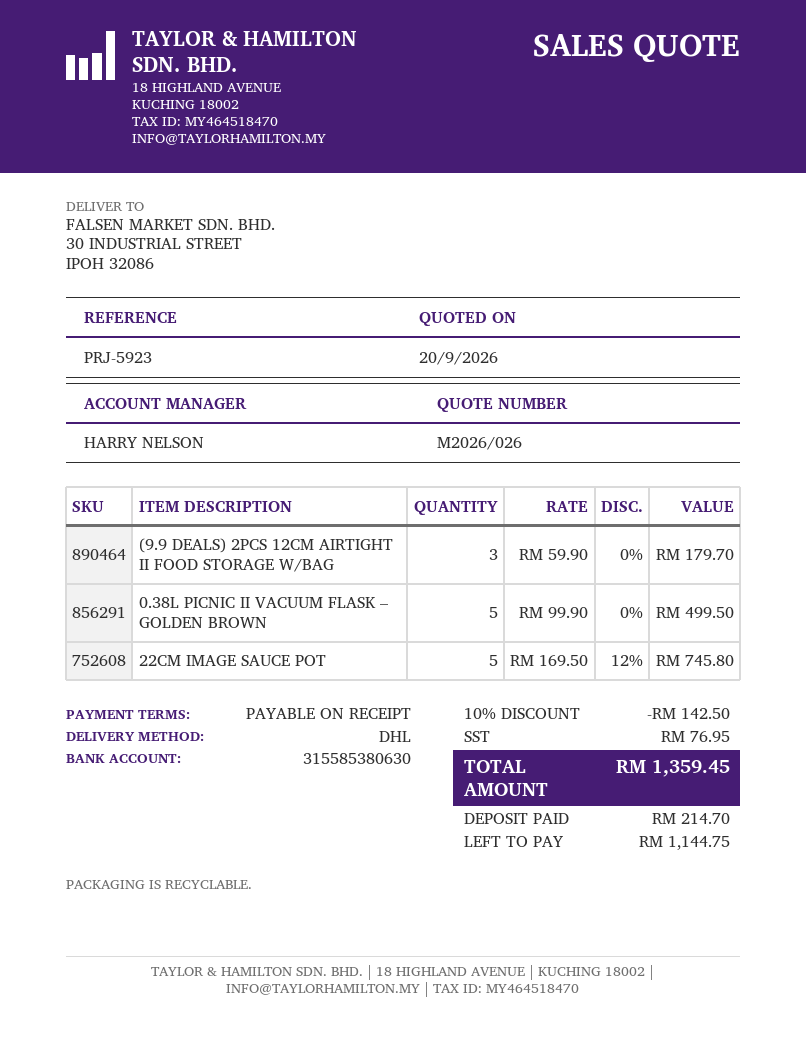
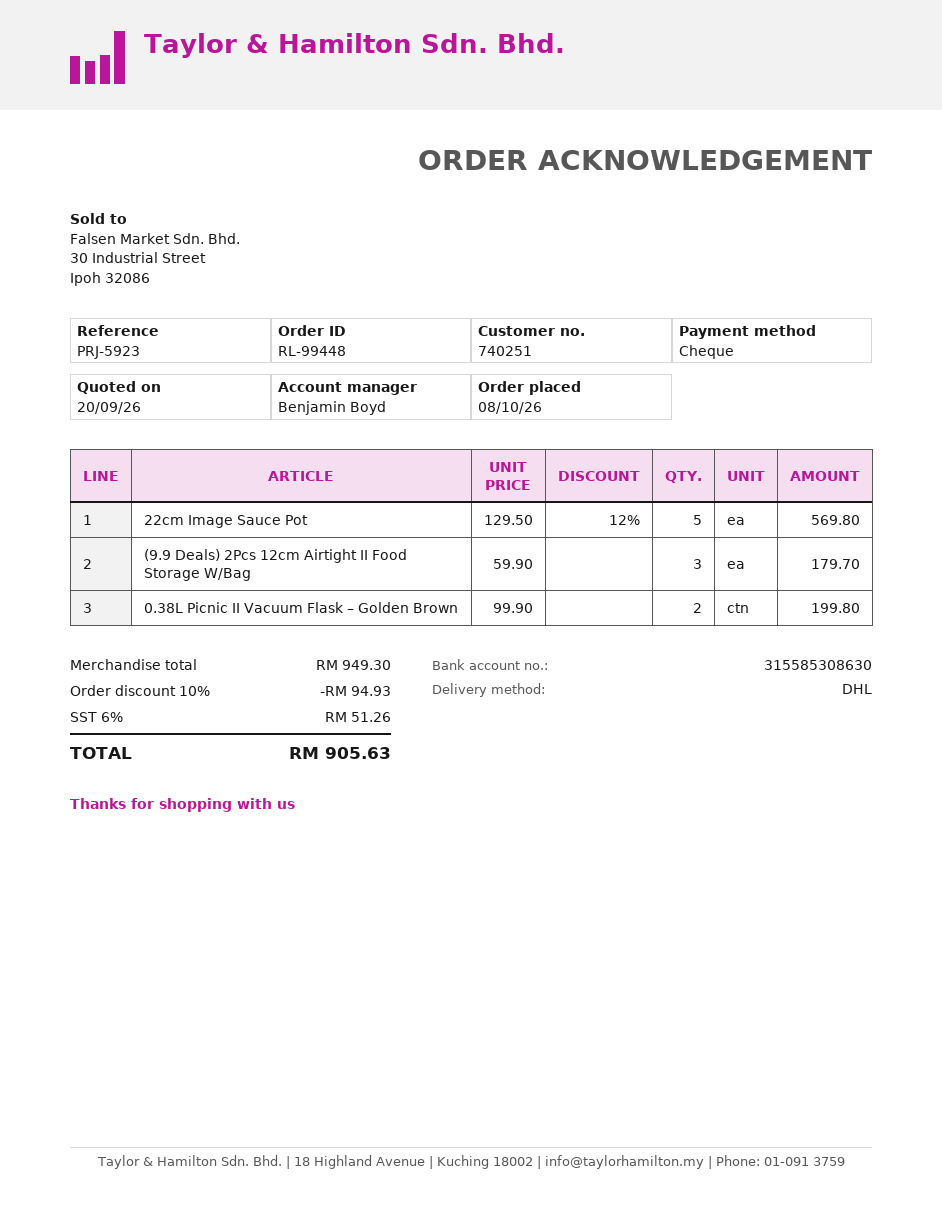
sales rep: HARRY NELSON -> Benjamin Boyd
bank account: 315585380630 -> 315585308630
0.38L PICNIC II VACUUM FLASK – GOLDEN BROWN: 5 x 99.90 = 499.50 -> 2 x 99.90 = 199.80
22CM IMAGE SAUCE POT: 5 x 169.50 - 12% = 745.80 -> 5 x 129.50 - 12% = 569.80
discount: 10% = 142.50 -> 10% = 94.93
tax: 76.95 -> 51.26
total: 1359.45 -> 905.63

